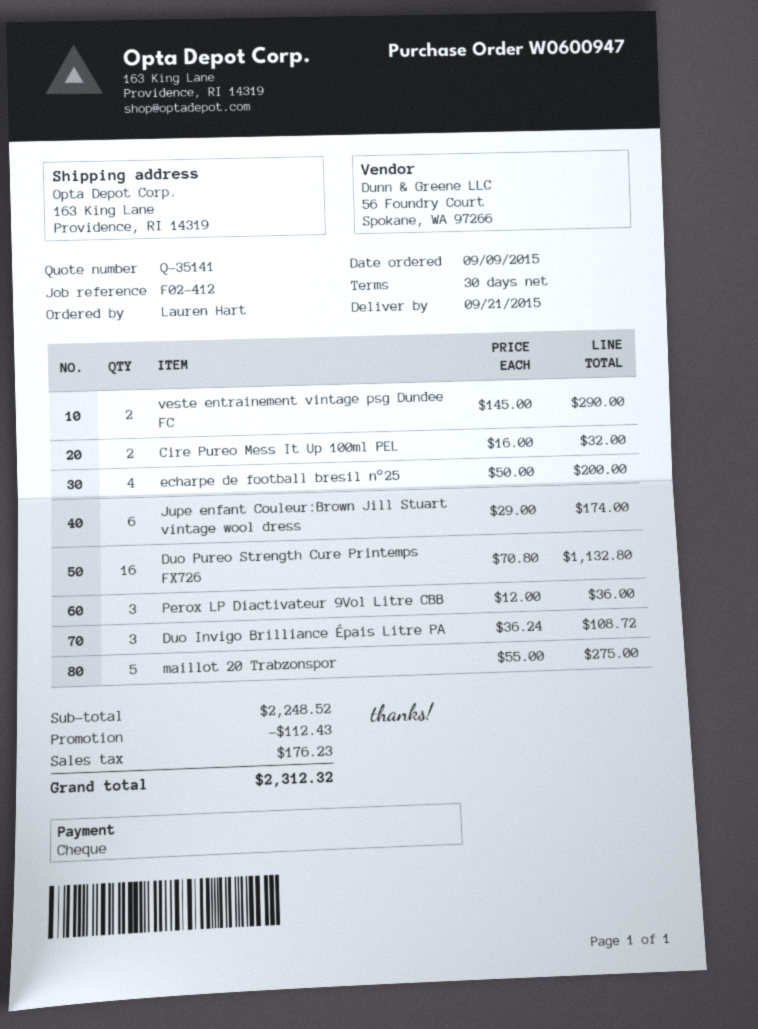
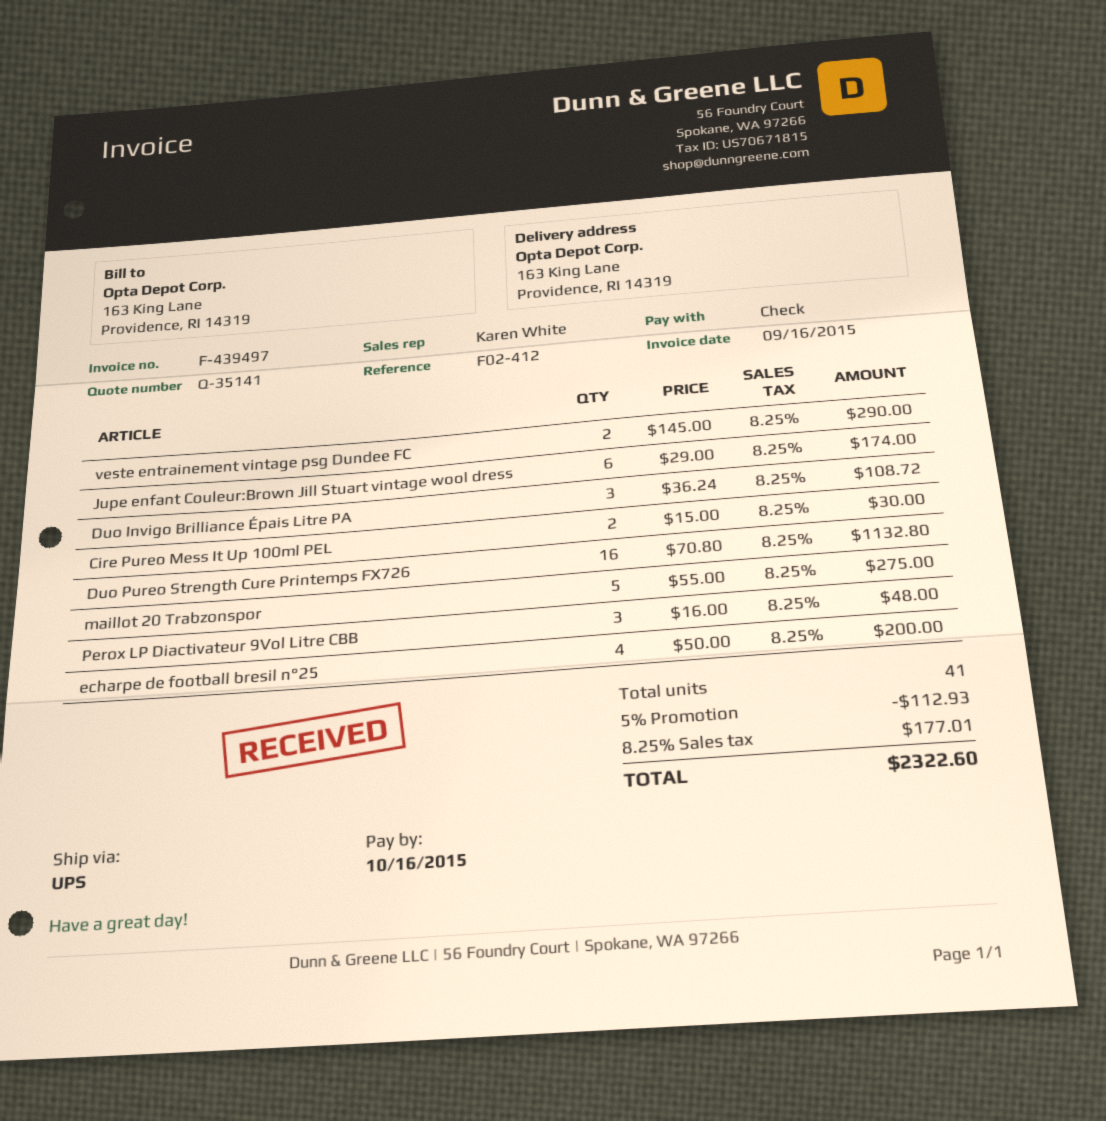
Cire Pureo Mess It Up 100ml PEL: 2 x 16.00 = 32.00 -> 2 x 15.00 = 30.00
Perox LP Diactivateur 9Vol Litre CBB: 3 x 12.00 = 36.00 -> 3 x 16.00 = 48.00
discount: 112.43 -> 112.93
tax: 176.23 -> 177.01
total: 2312.32 -> 2322.60

